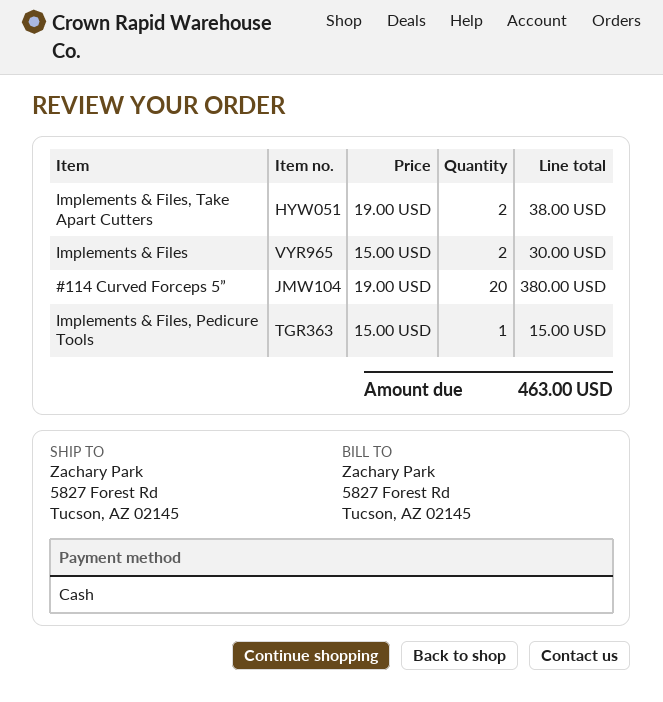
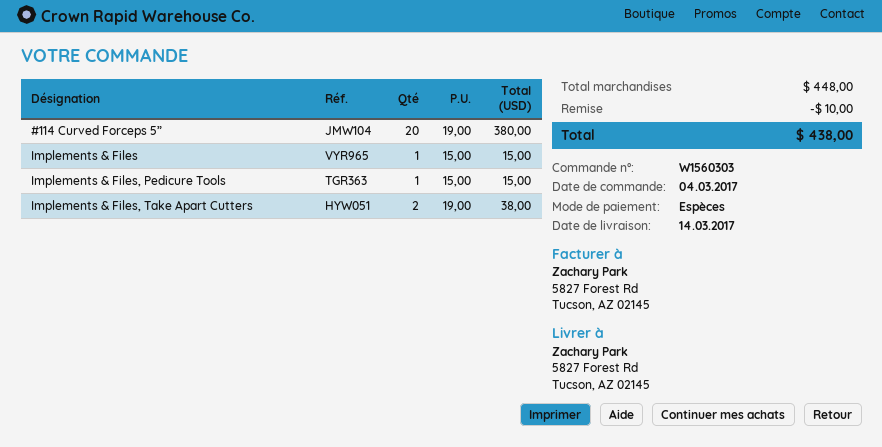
Implements & Files: 2 x 15.00 = 30.00 -> 1 x 15.00 = 15.00
discount: none -> 10.00
total: 463.00 -> 438.00

